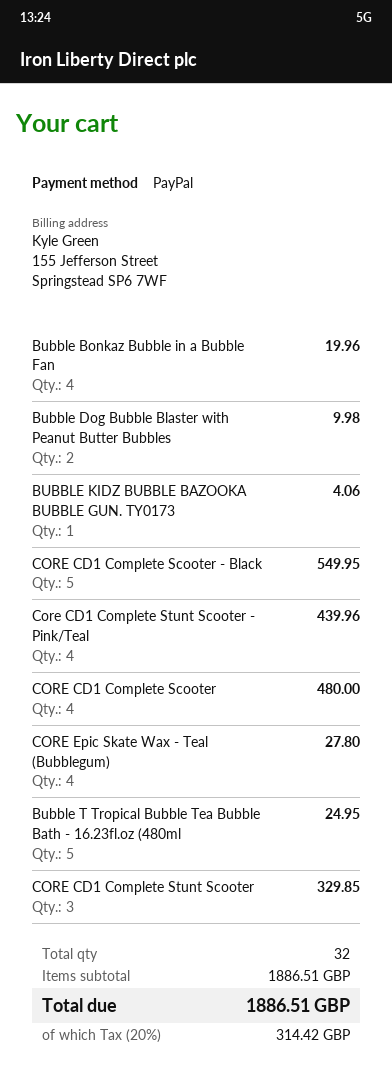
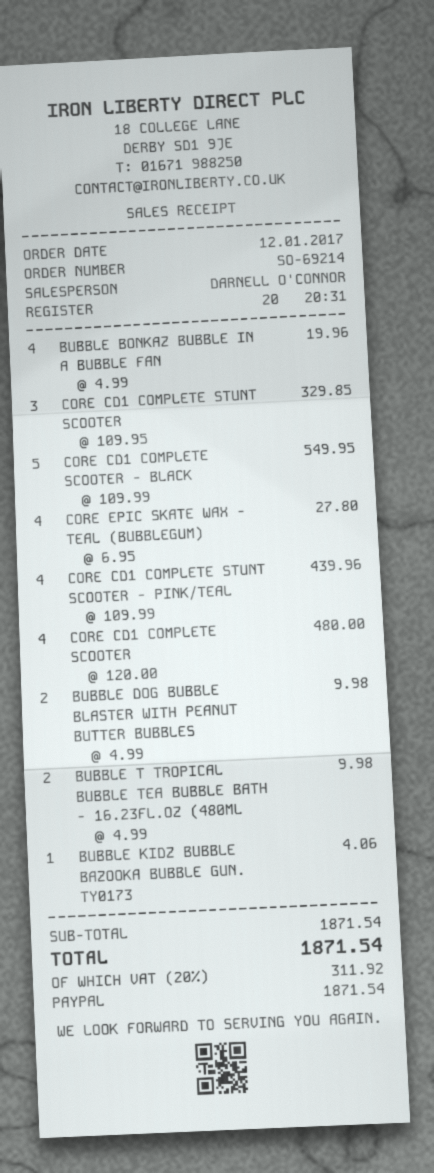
Bubble T Tropical Bubble Tea Bubble Bath - 16.23fl.oz (480ml: 5 for 24.95 -> 2 for 9.98
subtotal: 1886.51 -> 1871.54
tax: 20% = 314.42 -> 20% = 311.92
total: 1886.51 -> 1871.54

